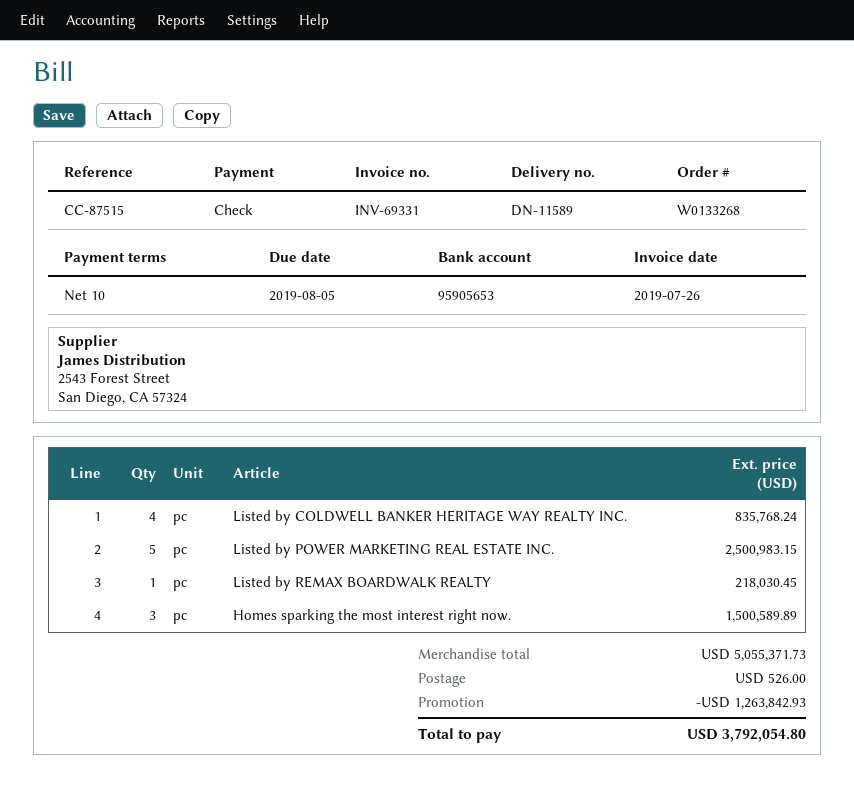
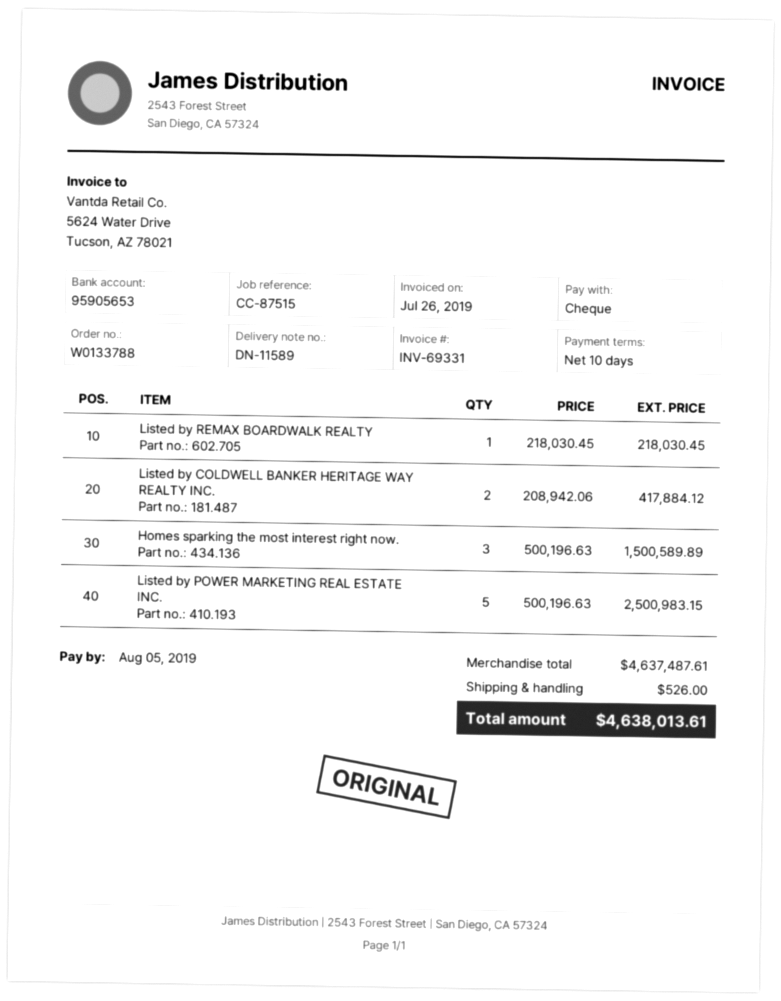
order number: W0133268 -> W0133788
Listed by COLDWELL BANKER HERITAGE WAY REALTY INC.: 4 for 835768.24 -> 2 for 417884.12
subtotal: 5055371.73 -> 4637487.61
discount: 1263842.93 -> none
total: 3792054.80 -> 4638013.61

